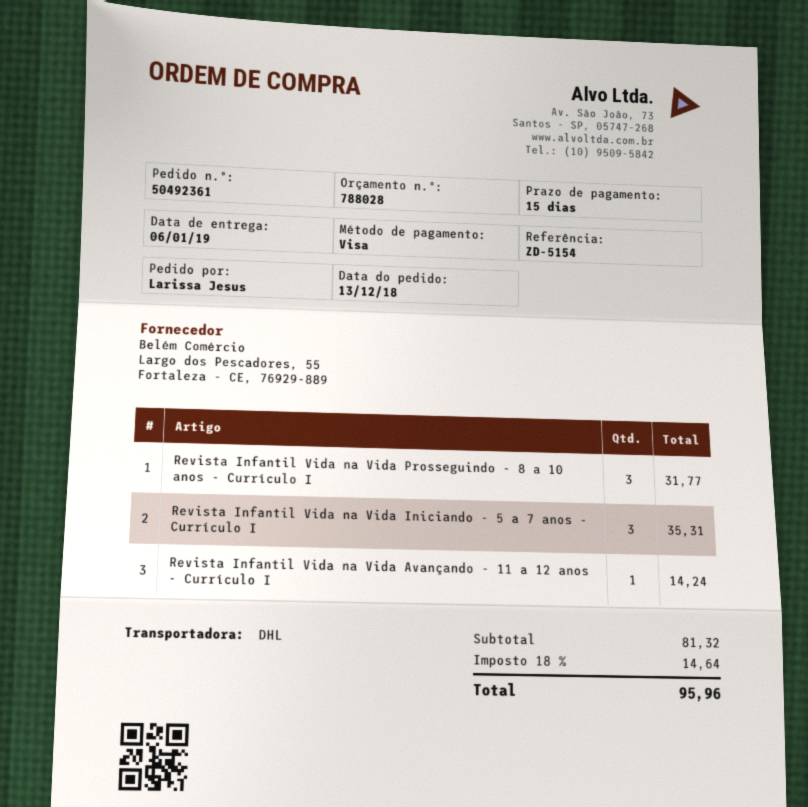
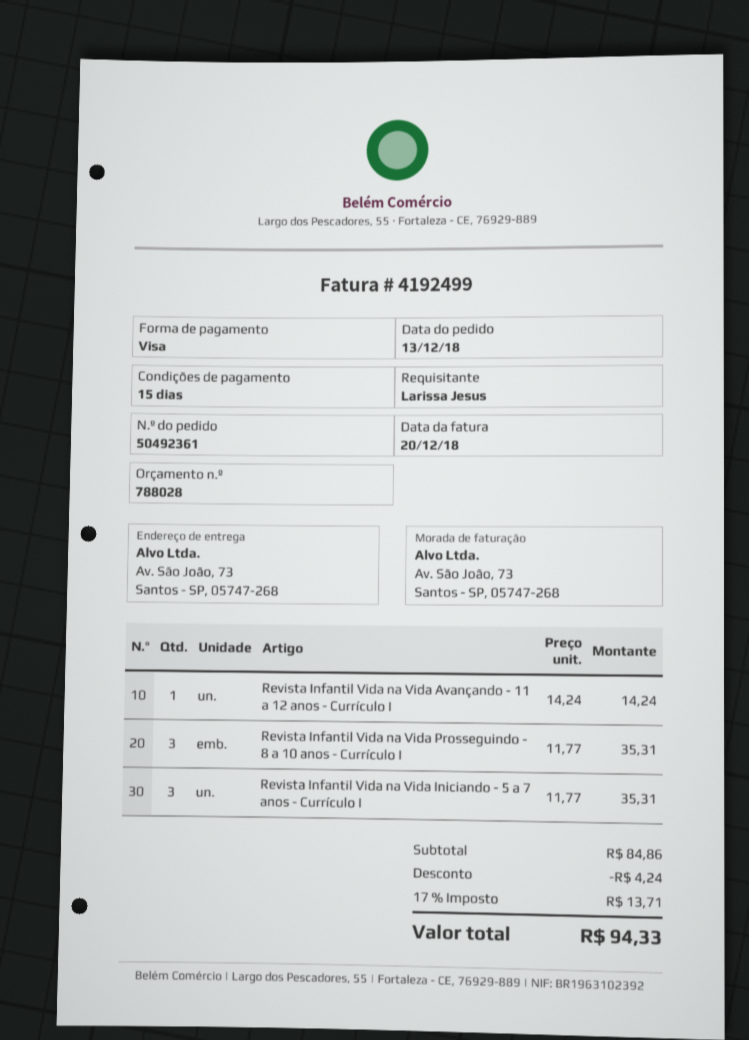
Revista Infantil Vida na Vida Prosseguindo - 8 a 10 anos - Currículo I: 3 for 31.77 -> 3 for 35.31
subtotal: 81.32 -> 84.86
discount: none -> 4.24
tax: 18% = 14.64 -> 17% = 13.71
total: 95.96 -> 94.33

